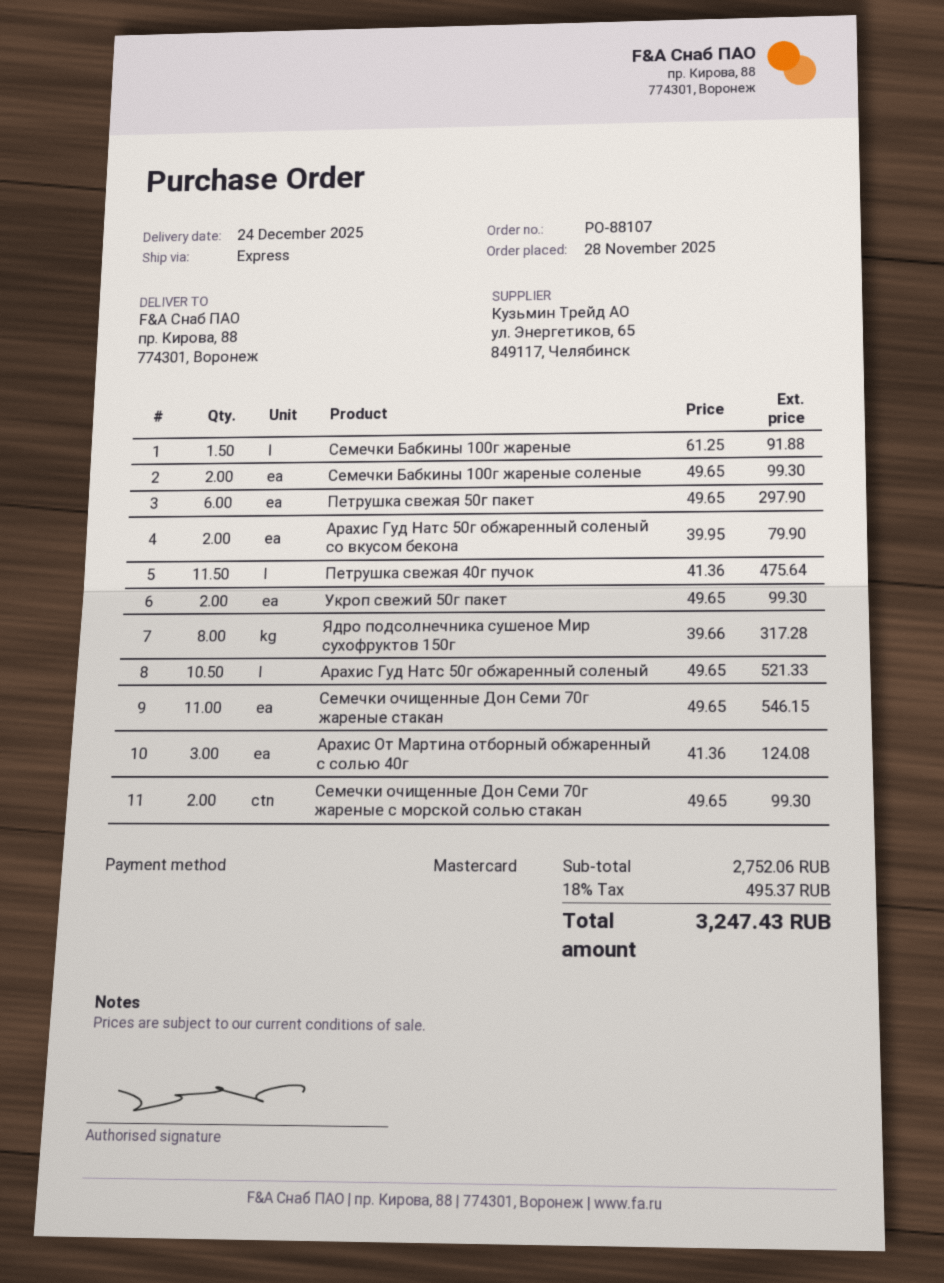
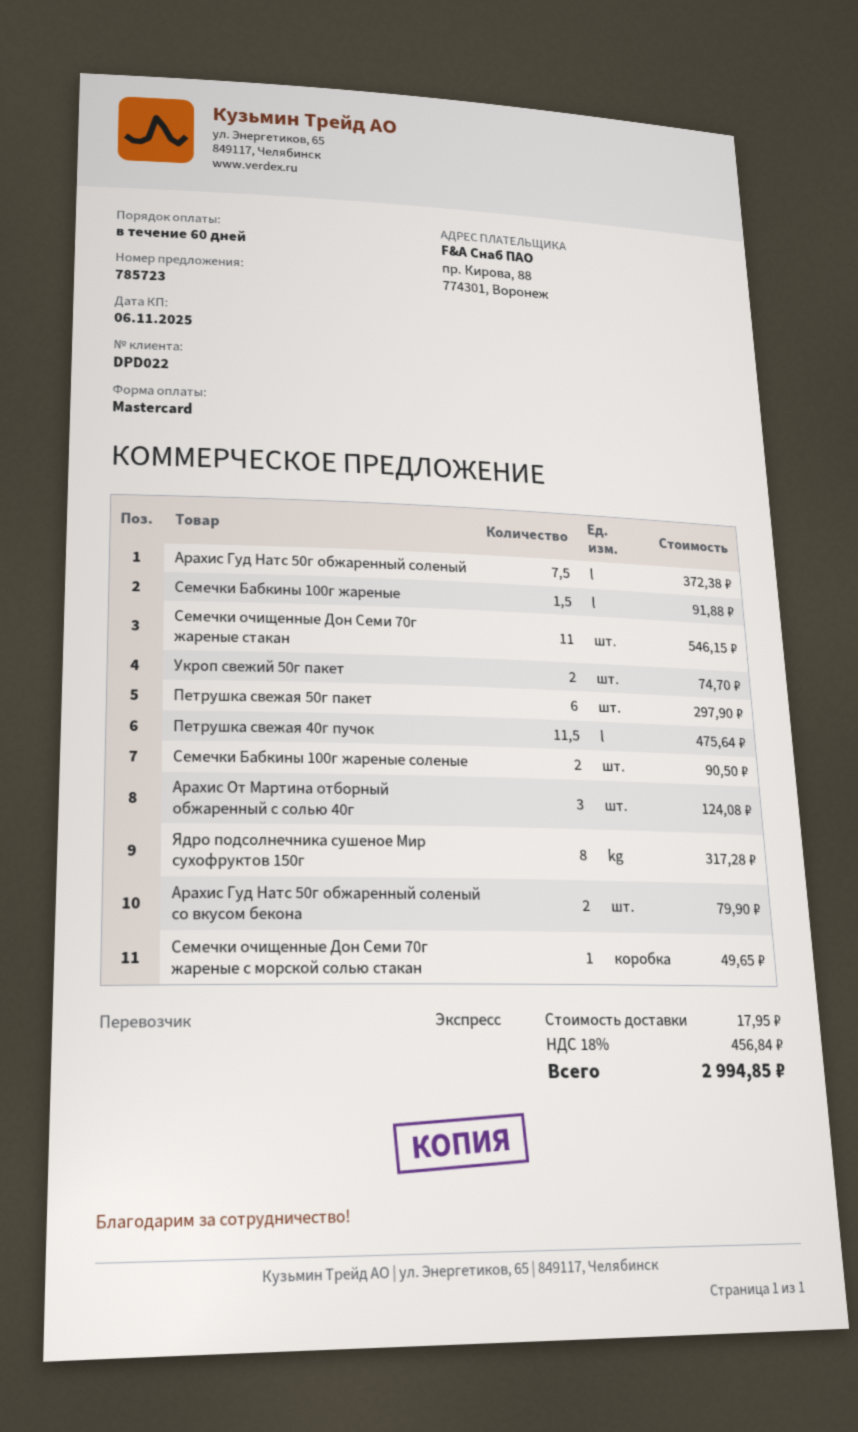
Семечки Бабкины 100г жареные соленые: 2 for 99.30 -> 2 for 90.50
Укроп свежий 50г пакет: 2 for 99.30 -> 2 for 74.70
Арахис Гуд Натс 50г обжаренный соленый: 10.5 for 521.33 -> 7.5 for 372.38
Семечки очищенные Дон Семи 70г жареные с морской солью стакан: 2 for 99.30 -> 1 for 49.65
shipping: none -> 17.95
tax: 18% = 495.37 -> 18% = 456.84
total: 3247.43 -> 2994.85

